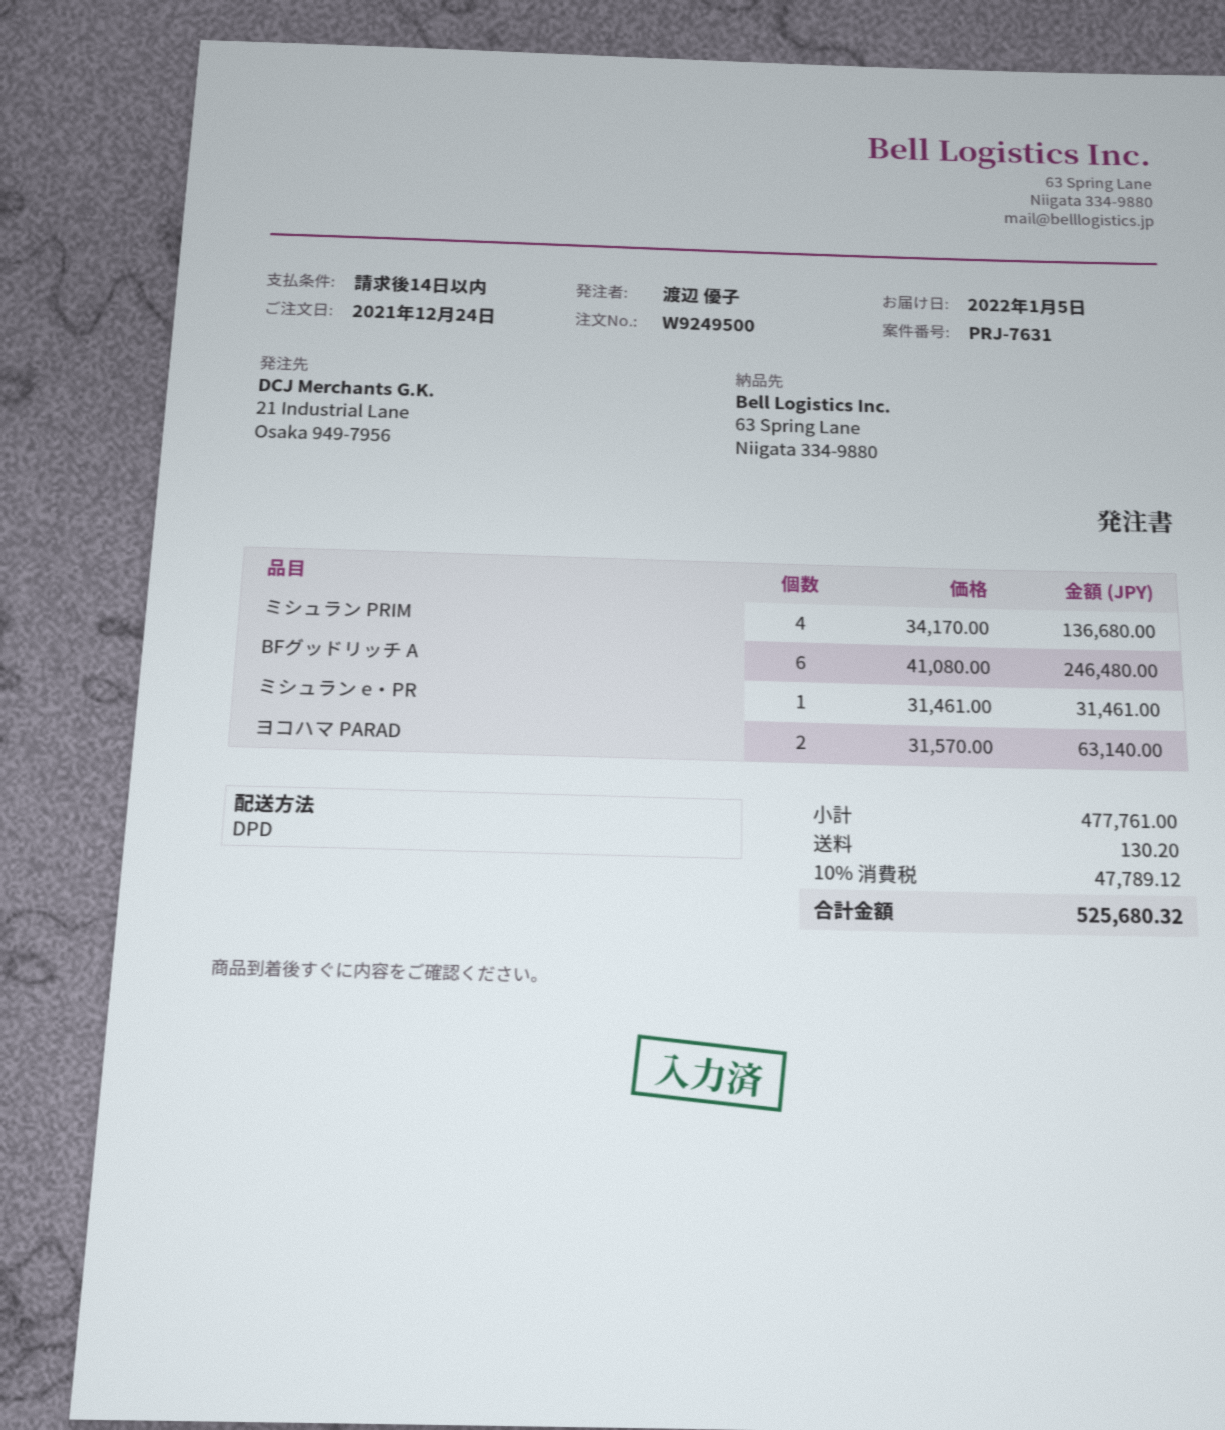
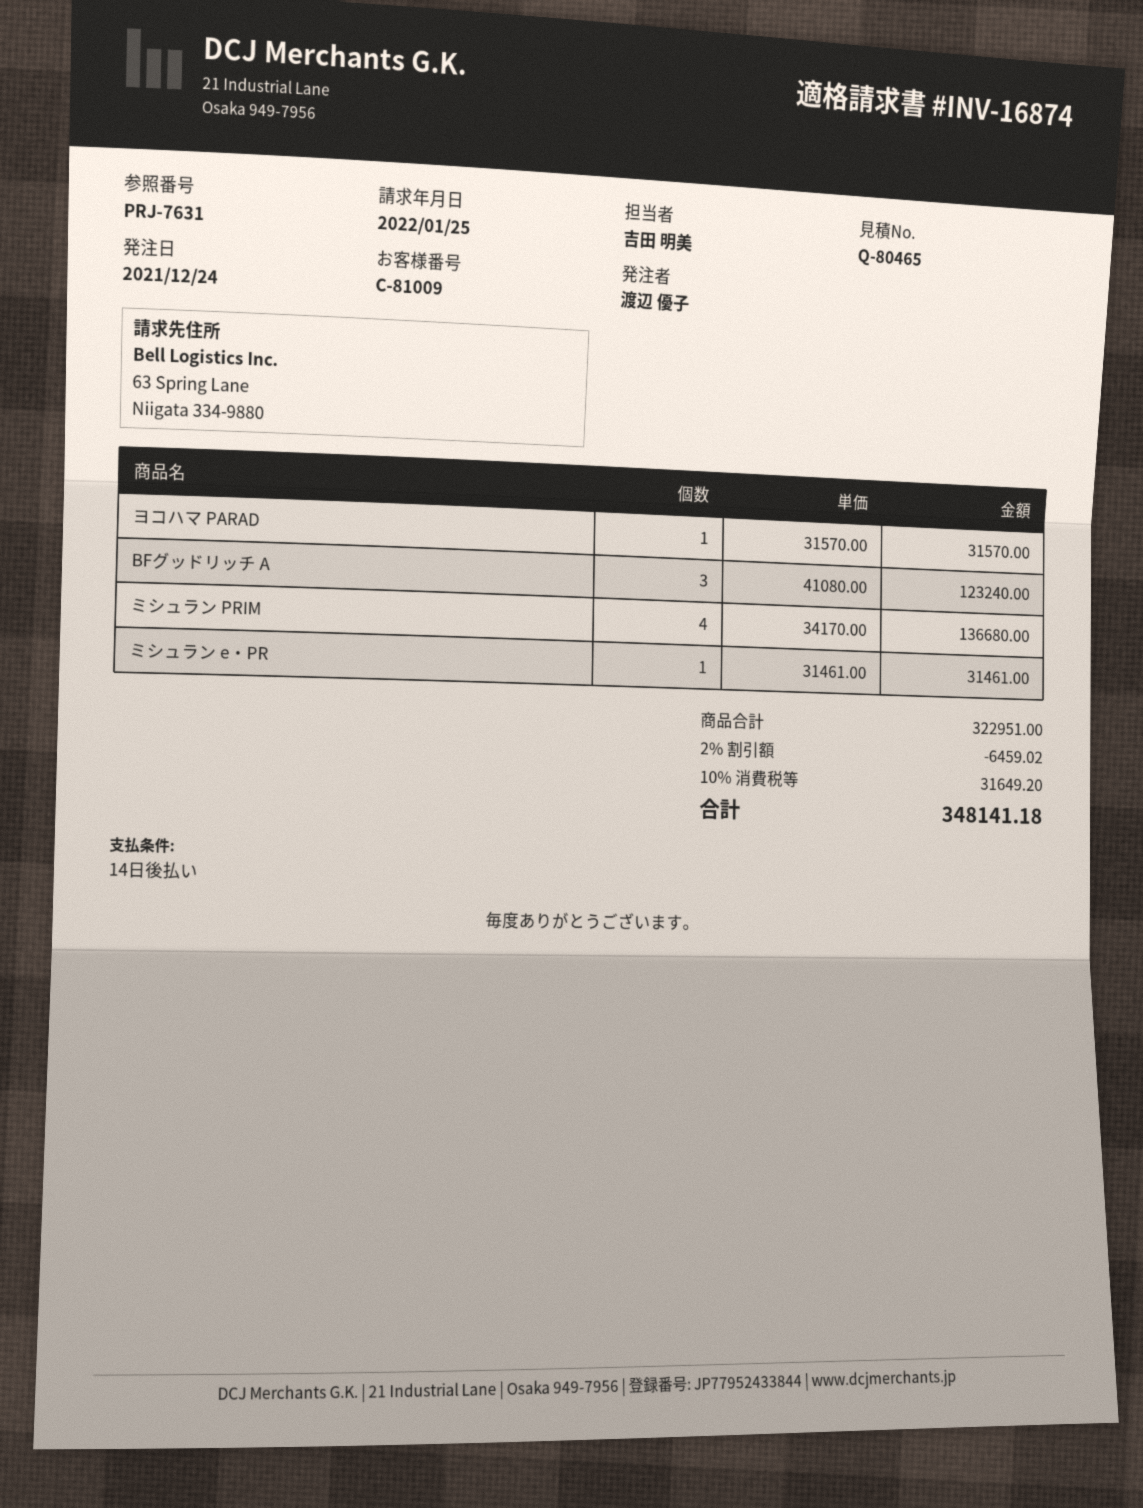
BFグッドリッチ A: 6 x 41080.00 = 246480.00 -> 3 x 41080.00 = 123240.00
ヨコハマ PARAD: 2 x 31570.00 = 63140.00 -> 1 x 31570.00 = 31570.00
subtotal: 477761.00 -> 322951.00
discount: none -> 2% = 6459.02
shipping: 130.20 -> none
tax: 10% = 47789.12 -> 10% = 31649.20
total: 525680.32 -> 348141.18

